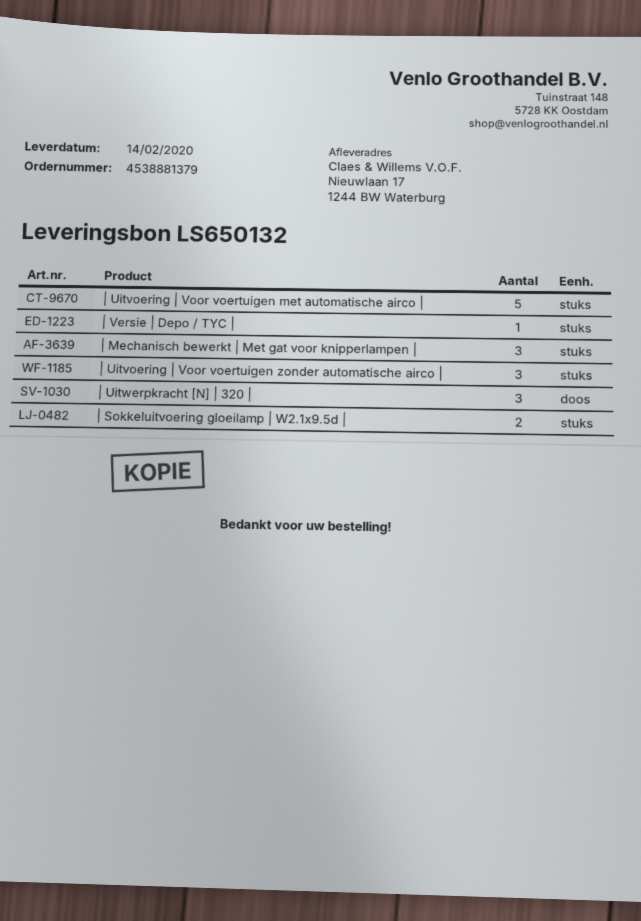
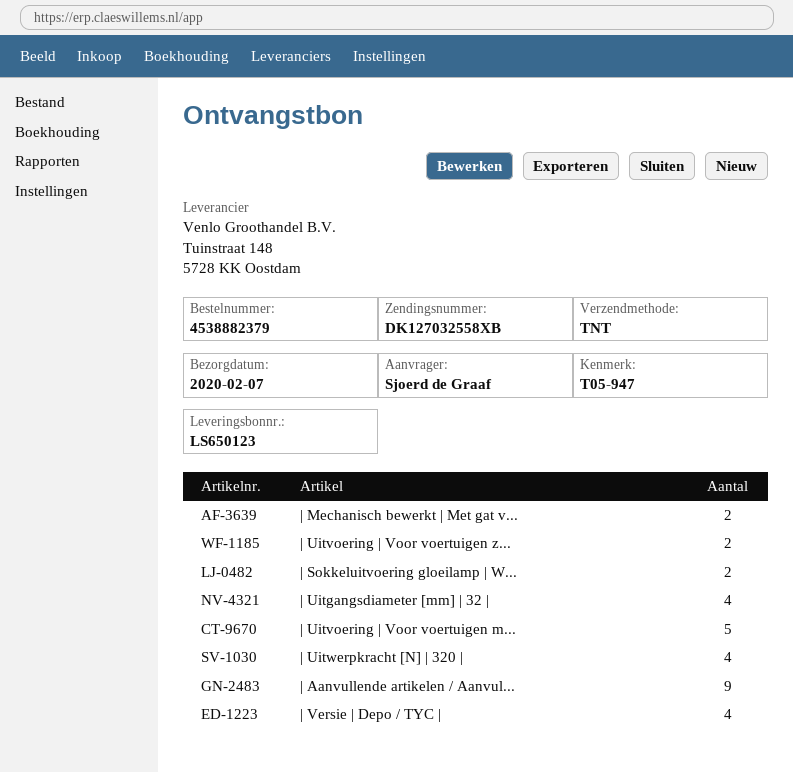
order number: 4538881379 -> 4538882379
delivery note number: LS650132 -> LS650123
delivery date: 2020-02-14 -> 2020-02-07
| Versie | Depo / TYC |: 1 -> 4
| Mechanisch bewerkt | Met gat voor knipperlampen |: 3 -> 2
| Uitvoering | Voor voertuigen zonder automatische airco |: 3 -> 2
| Uitwerpkracht [N] | 320 |: 3 -> 4
| Uitgangsdiameter [mm] | 32 |: none -> 4
| Aanvullende artikelen / Aanvul...: none -> 9

